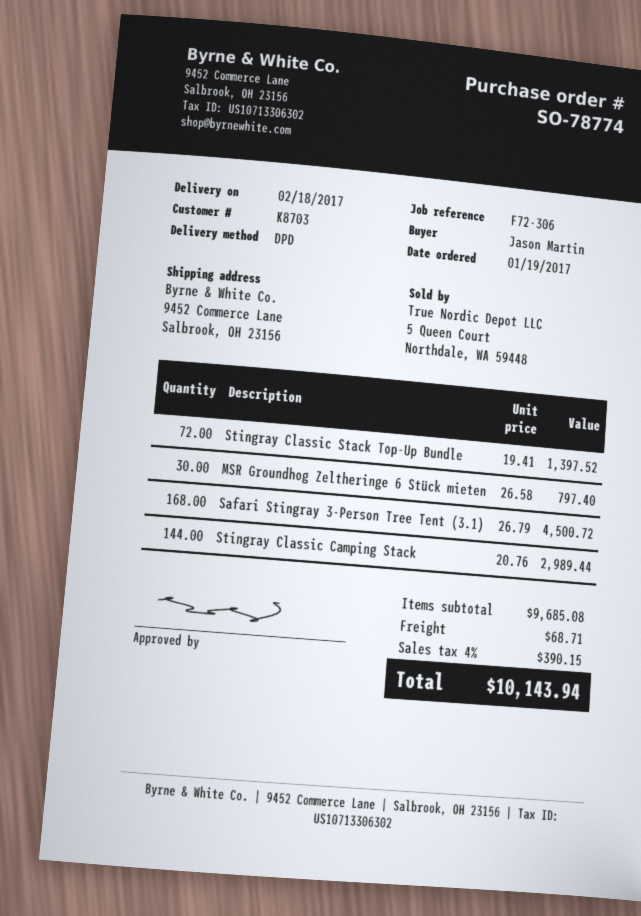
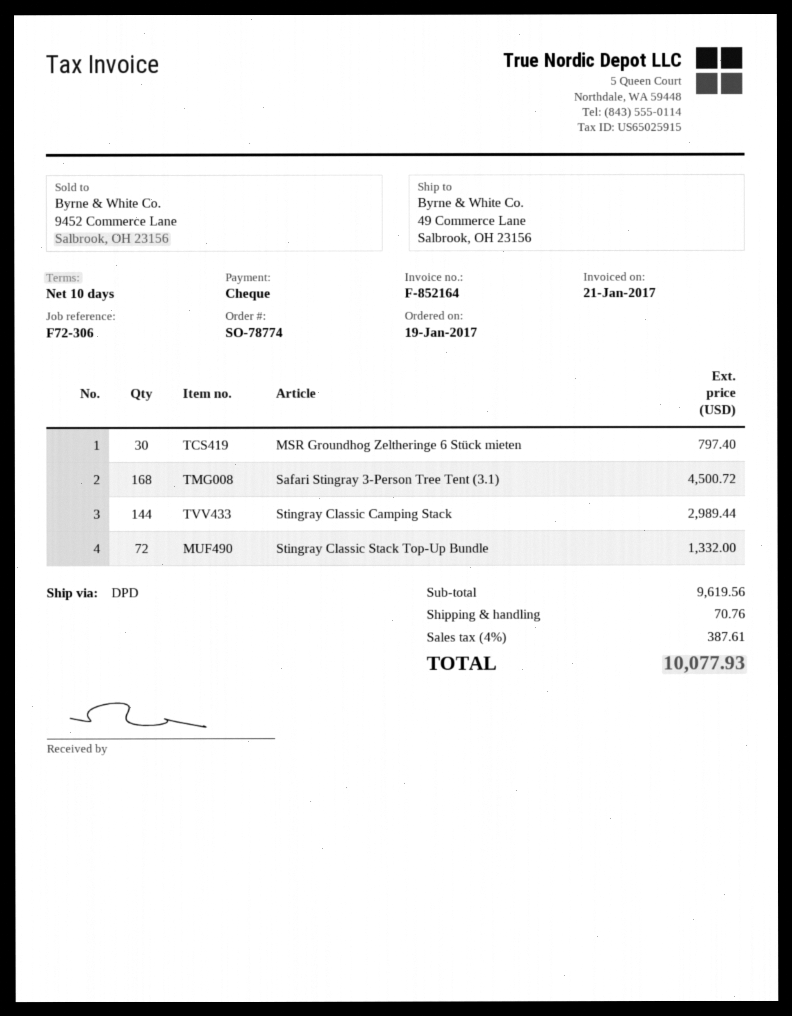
ship to: 9452 Commerce Lane, Salbrook, OH 23156 -> 49 Commerce Lane, Salbrook, OH 23156
Stingray Classic Stack Top-Up Bundle: 72 for 1397.52 -> 72 for 1332.00
subtotal: 9685.08 -> 9619.56
shipping: 68.71 -> 70.76
tax: 4% = 390.15 -> 4% = 387.61
total: 10143.94 -> 10077.93

